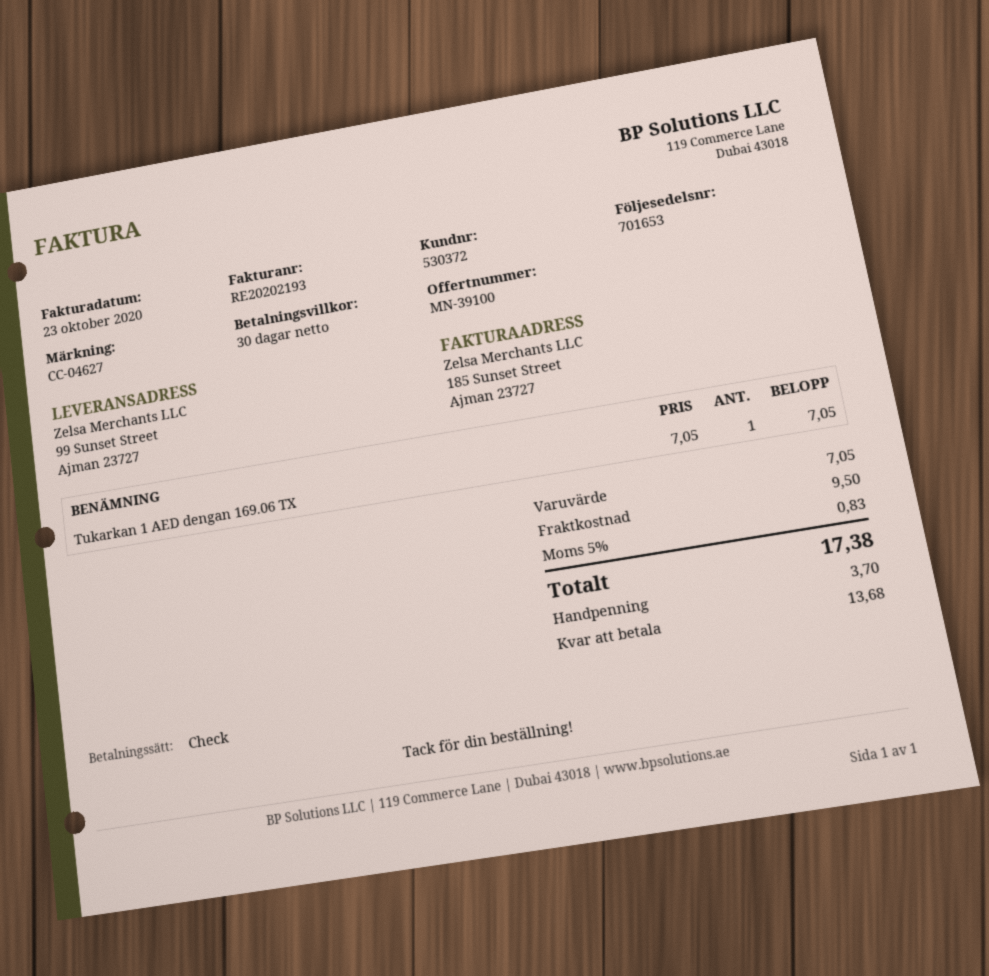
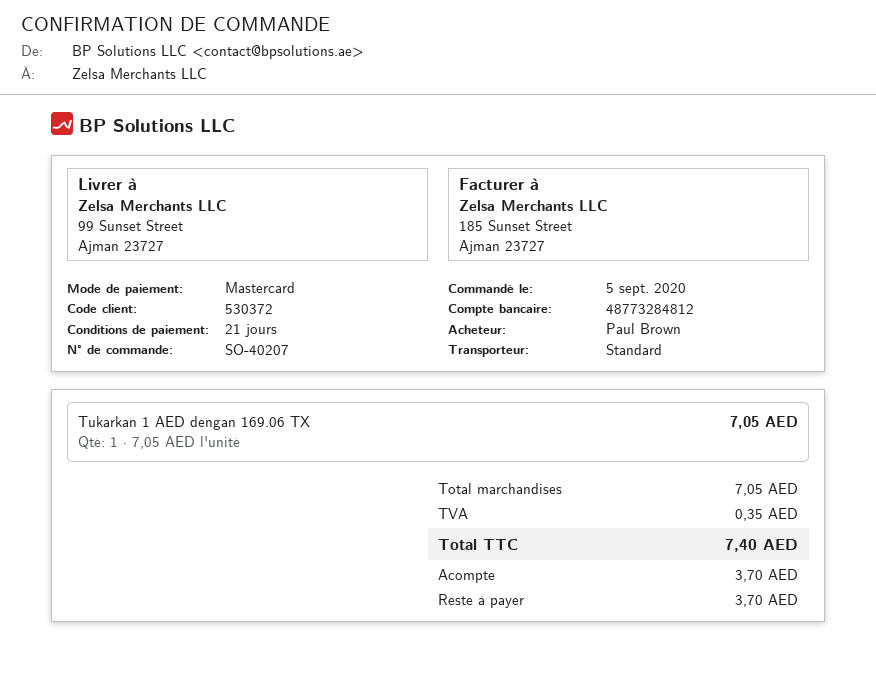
payment terms: 30 days -> 21 days
payment method: cheque -> Mastercard
shipping: 9.50 -> none
tax: 0.83 -> 0.35
total: 17.38 -> 7.40
balance: 13.68 -> 3.70

